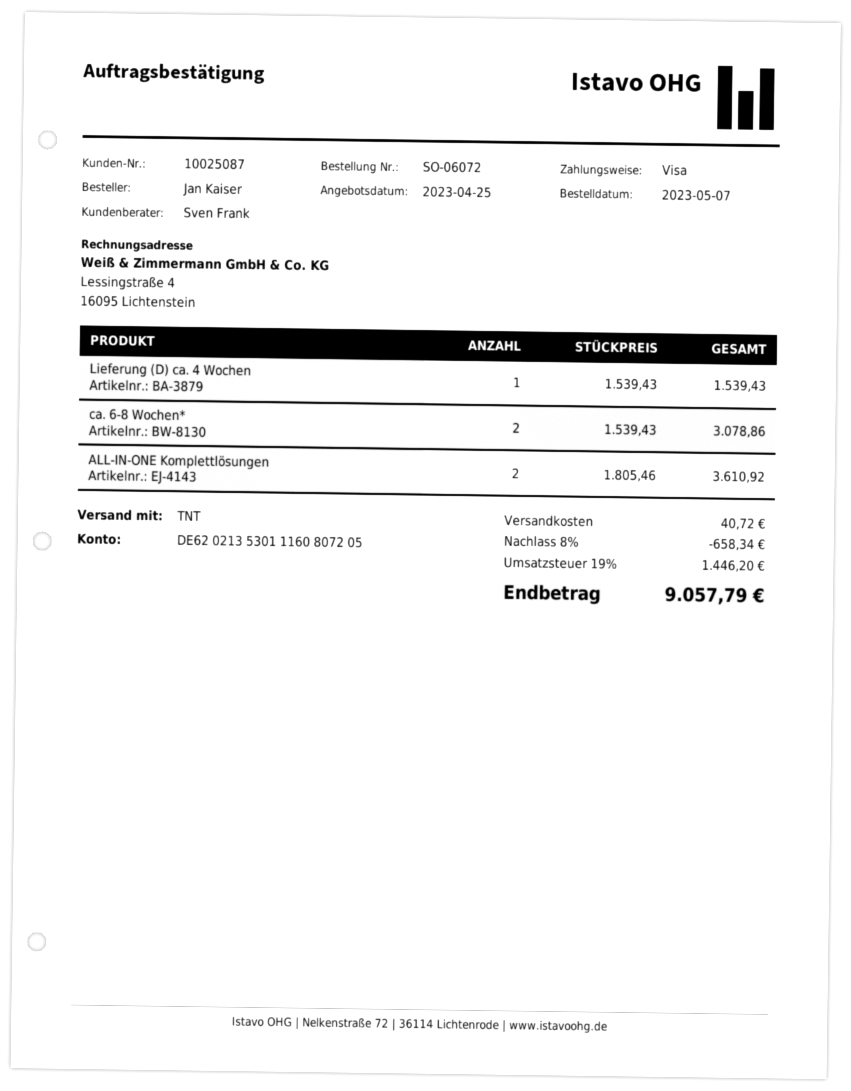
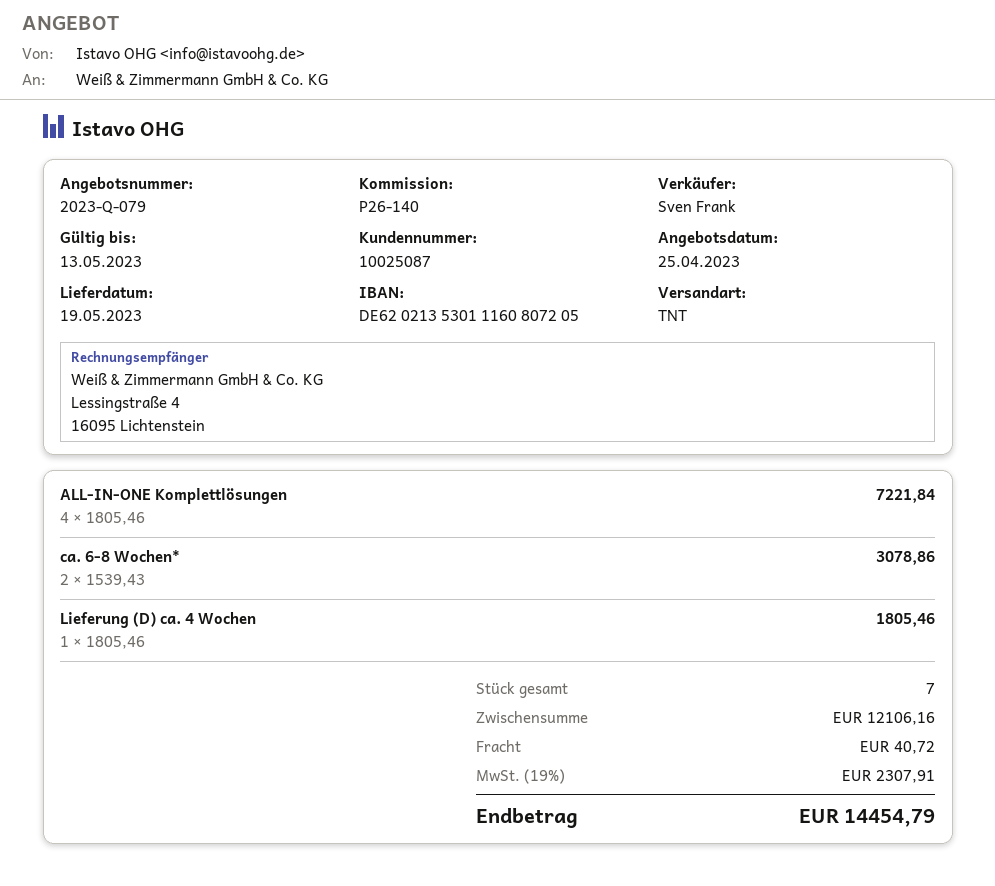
Lieferung (D) ca. 4 Wochen: 1 x 1539.43 = 1539.43 -> 1 x 1805.46 = 1805.46
ALL-IN-ONE Komplettlösungen: 2 x 1805.46 = 3610.92 -> 4 x 1805.46 = 7221.84
discount: 8% = 658.34 -> none
tax: 19% = 1446.20 -> 19% = 2307.91
total: 9057.79 -> 14454.79

